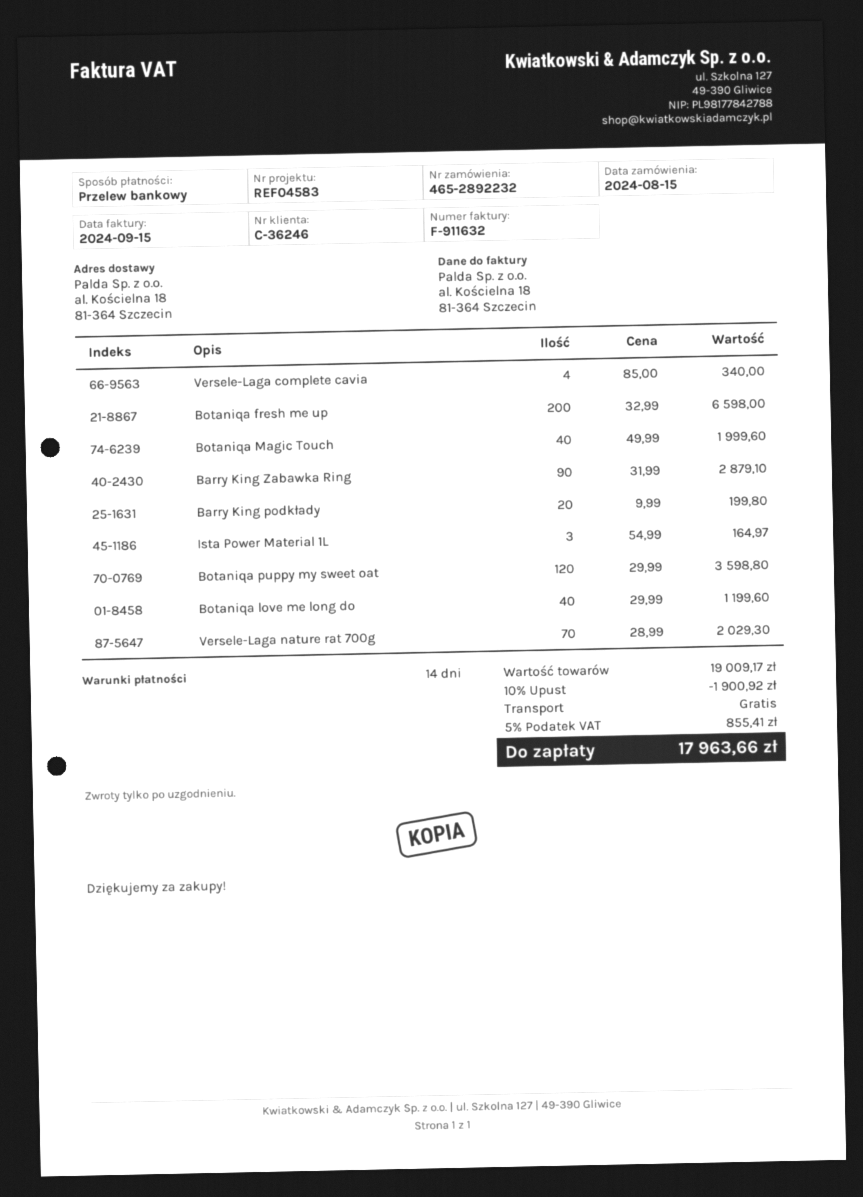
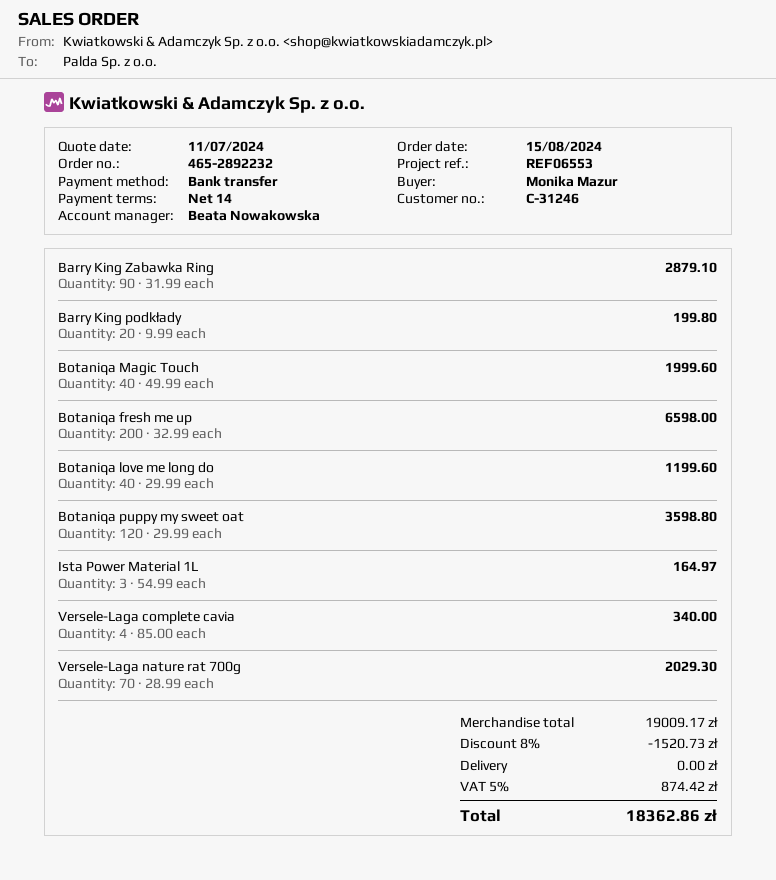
customer number: C-36246 -> C-31246
reference: REF04583 -> REF06553
discount: 10% = 1900.92 -> 8% = 1520.73
tax: 5% = 855.41 -> 5% = 874.42
total: 17963.66 -> 18362.86

